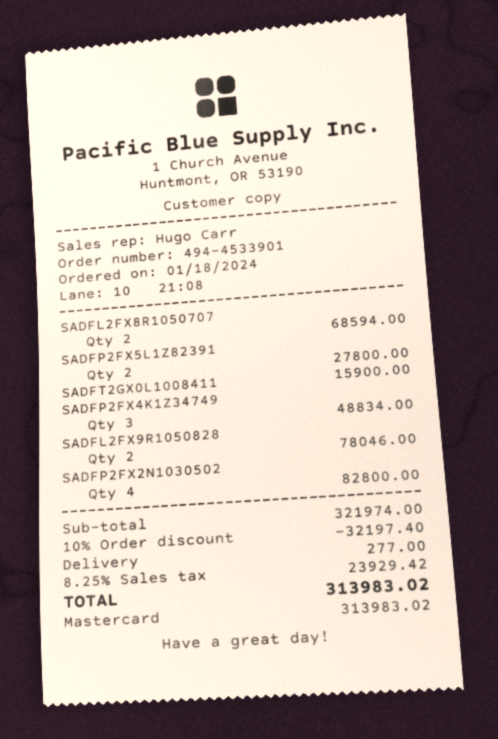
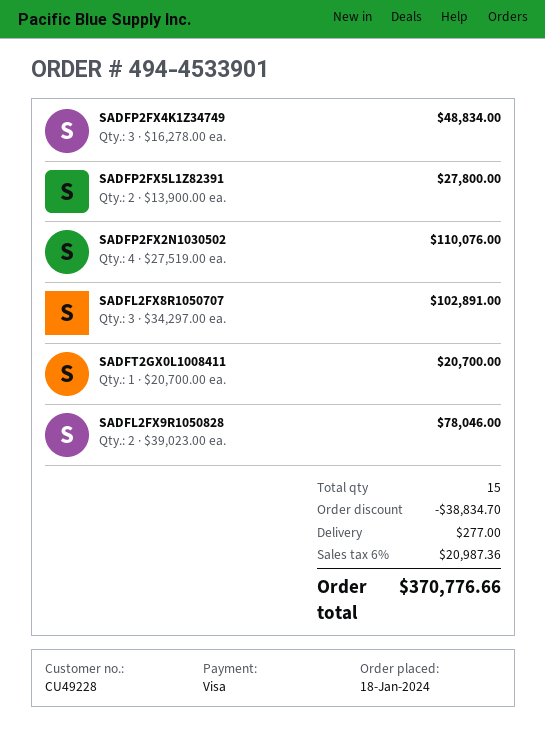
payment method: Mastercard -> Visa
SADFL2FX8R1050707: 2 for 68594.00 -> 3 for 102891.00
SADFT2GX0L1008411: 1 for 15900.00 -> 1 for 20700.00
SADFP2FX2N1030502: 4 for 82800.00 -> 4 for 110076.00
discount: 32197.40 -> 38834.70
tax: 8.25% = 23929.42 -> 6% = 20987.36
total: 313983.02 -> 370776.66

